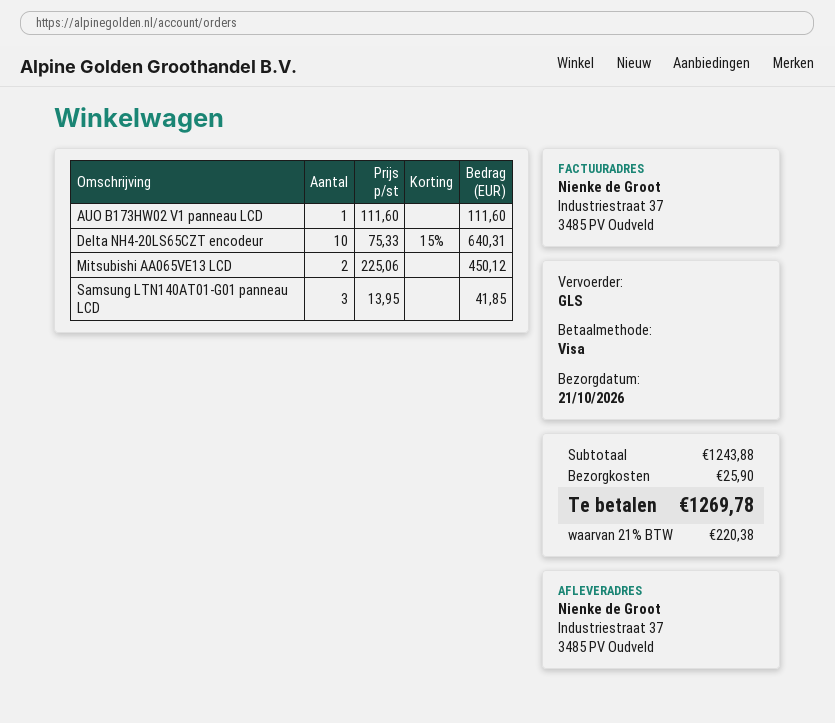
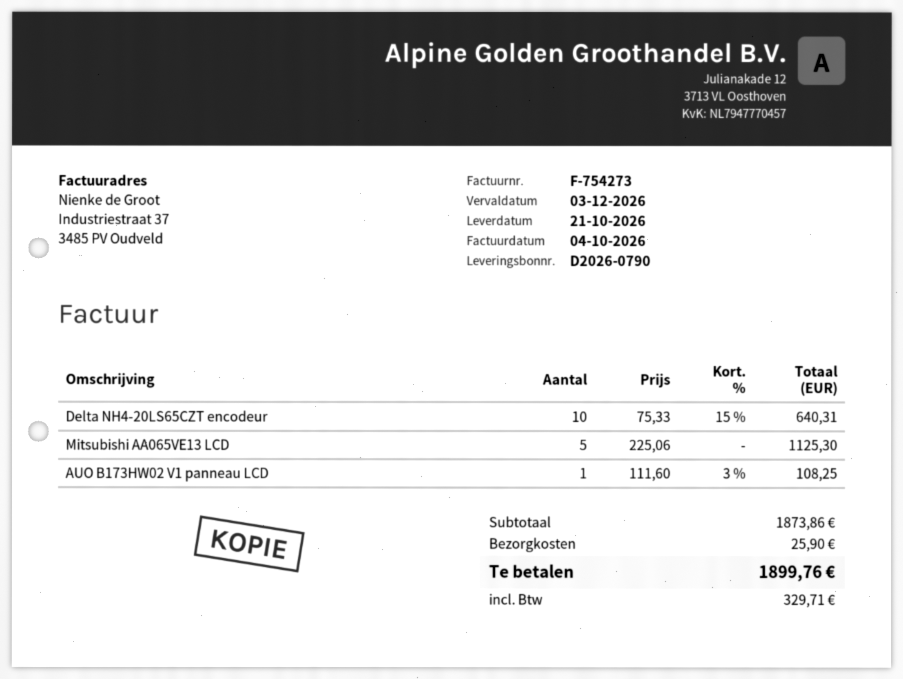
AUO B173HW02 V1 panneau LCD: 1 x 111.60 = 111.60 -> 1 x 111.60 - 3% = 108.25
Mitsubishi AA065VE13 LCD: 2 x 225.06 = 450.12 -> 5 x 225.06 = 1125.30
Samsung LTN140AT01-G01 panneau LCD: 3 x 13.95 = 41.85 -> none
subtotal: 1243.88 -> 1873.86
tax: 220.38 -> 329.71
total: 1269.78 -> 1899.76

